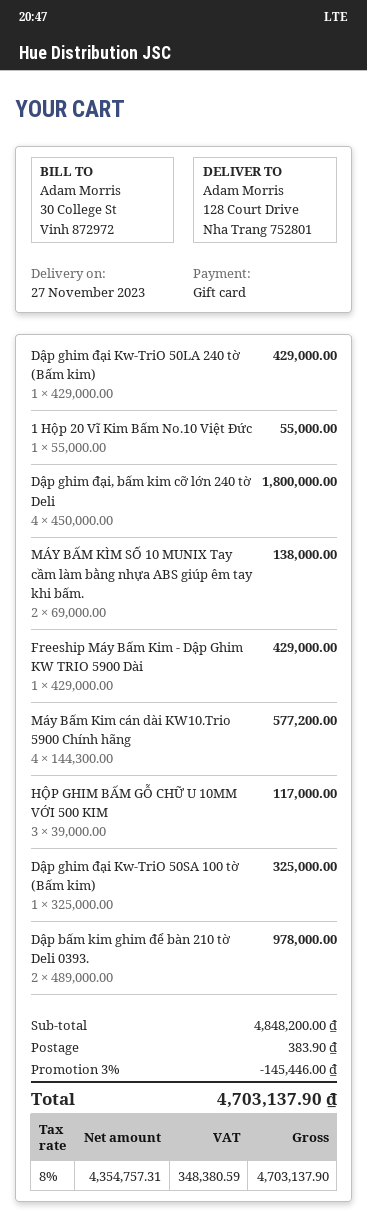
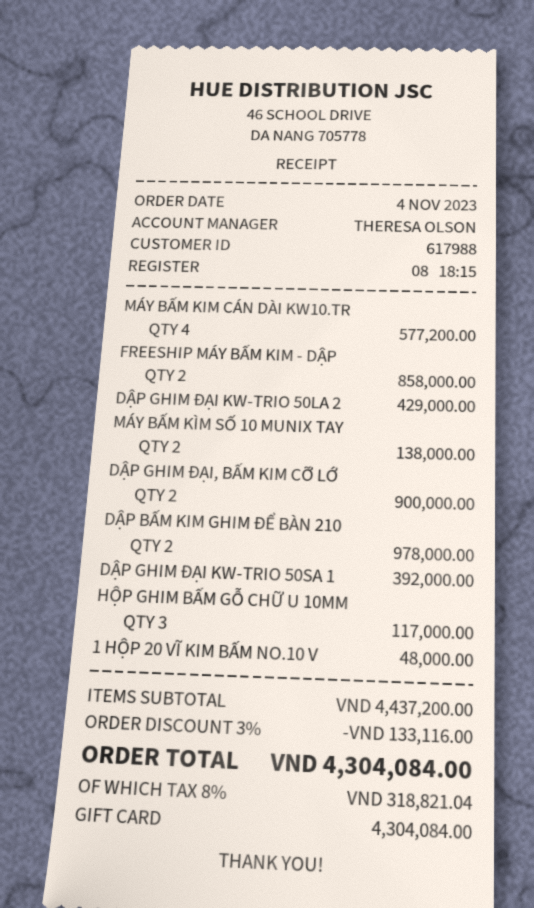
1 Hộp 20 Vĩ Kim Bấm No.10 Việt Đức: 1 for 55000.00 -> 1 for 48000.00
Dập ghim đại, bấm kim cỡ lớn 240 tờ Deli: 4 for 1800000.00 -> 2 for 900000.00
Freeship Máy Bấm Kim - Dập Ghim KW TRIO 5900 Dài: 1 for 429000.00 -> 2 for 858000.00
Dập ghim đại Kw-TriO 50SA 100 tờ (Bấm kim): 1 for 325000.00 -> 1 for 392000.00
subtotal: 4848200.00 -> 4437200.00
discount: 3% = 145446.00 -> 3% = 133116.00
shipping: 383.90 -> none
tax: 8% = 348380.59 -> 8% = 318821.04
total: 4703137.90 -> 4304084.00

